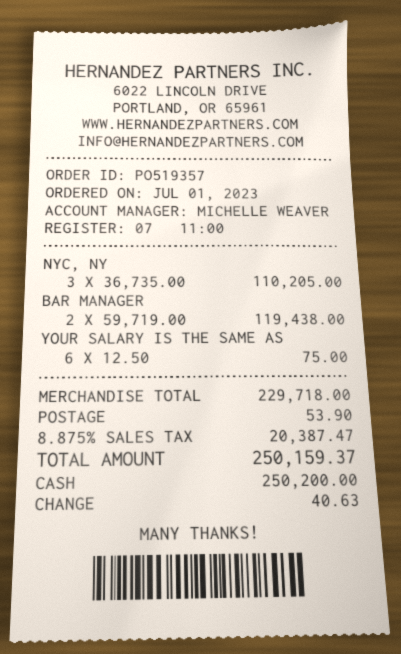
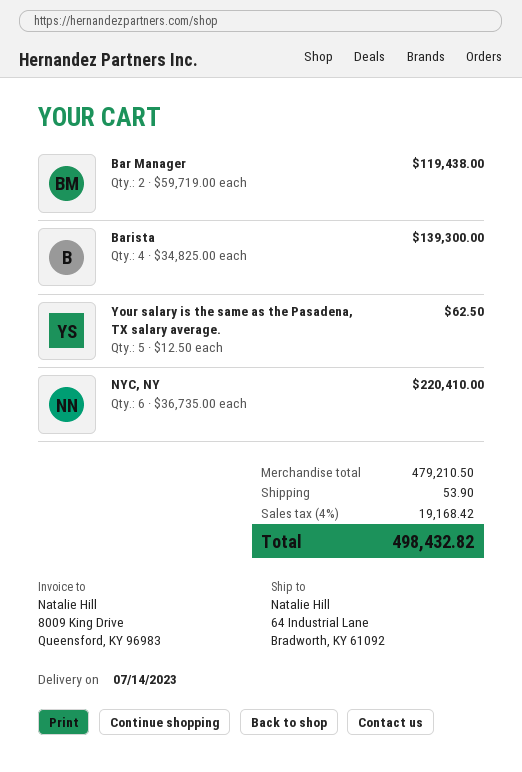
NYC, NY: 3 x 36735.00 = 110205.00 -> 6 x 36735.00 = 220410.00
YOUR SALARY IS THE SAME AS: 6 x 12.50 = 75.00 -> 5 x 12.50 = 62.50
Barista: none -> 4 x 34825.00 = 139300.00
subtotal: 229718.00 -> 479210.50
tax: 8.875% = 20387.47 -> 4% = 19168.42
total: 250159.37 -> 498432.82

